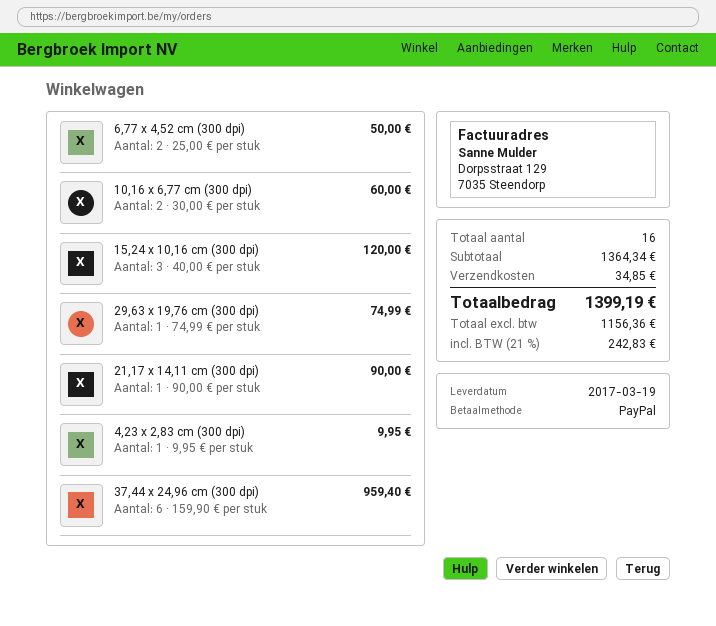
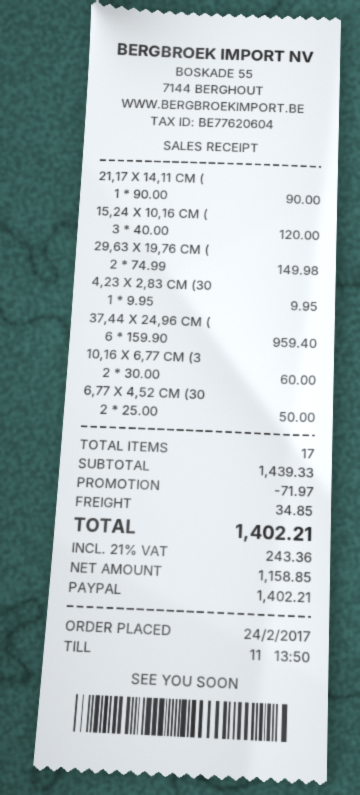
29,63 x 19,76 cm (300 dpi): 1 x 74.99 = 74.99 -> 2 x 74.99 = 149.98
total quantity: 16 -> 17
subtotal: 1364.34 -> 1439.33
discount: none -> 71.97
net: 1156.36 -> 1158.85
tax: 21% = 242.83 -> 21% = 243.36
total: 1399.19 -> 1402.21

